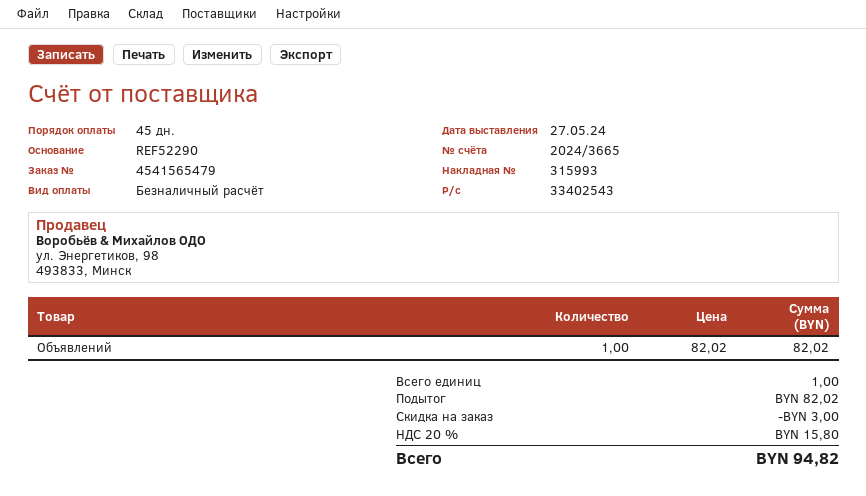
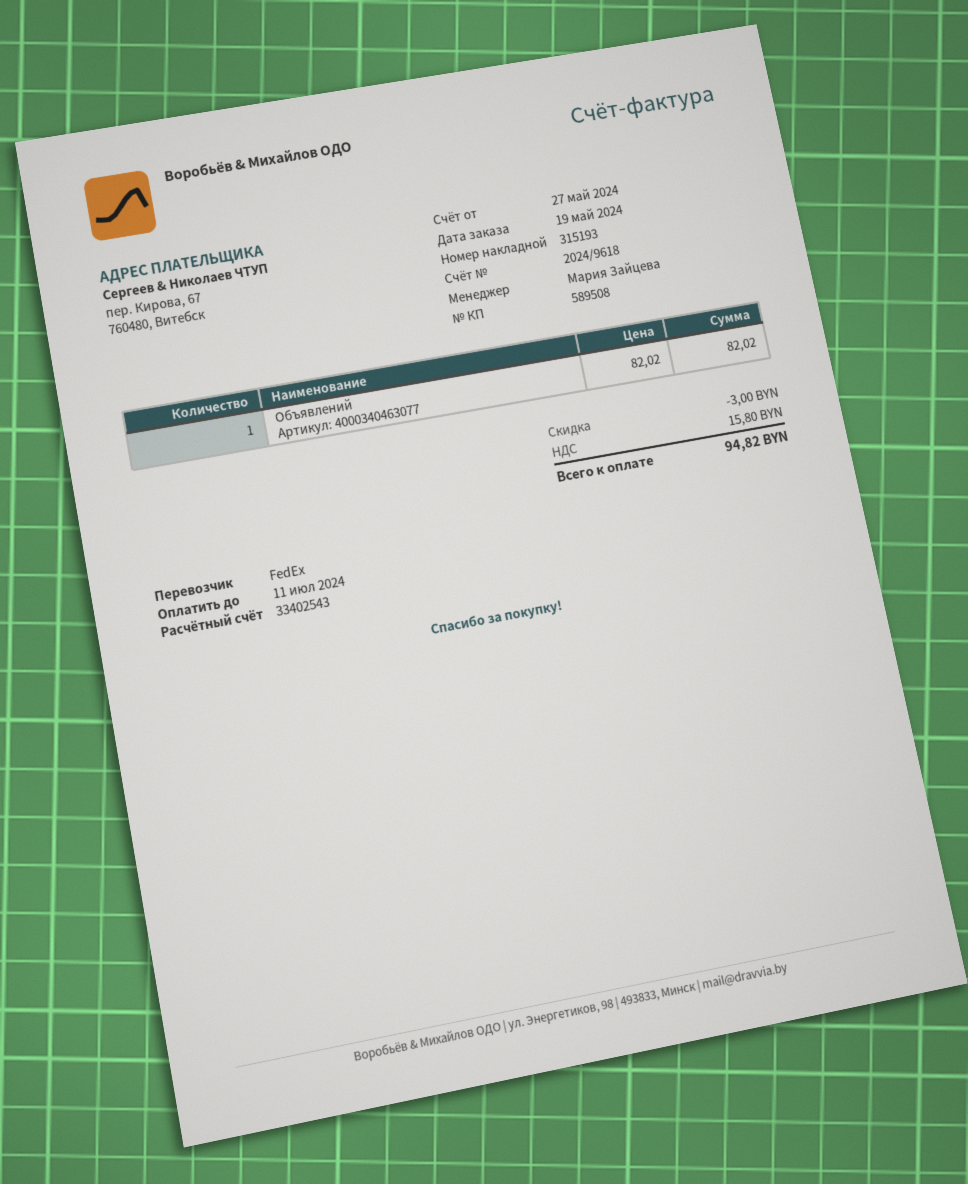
delivery note number: 315993 -> 315193
invoice number: 2024/3665 -> 2024/9618

